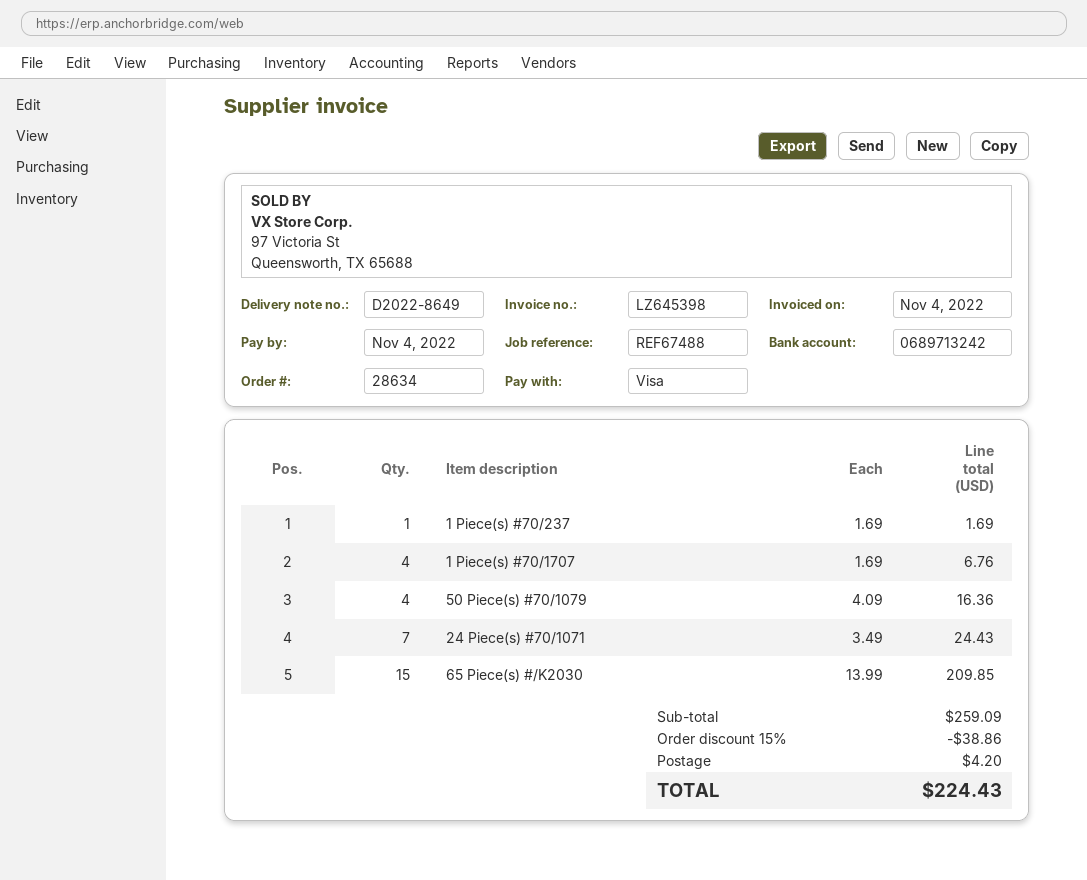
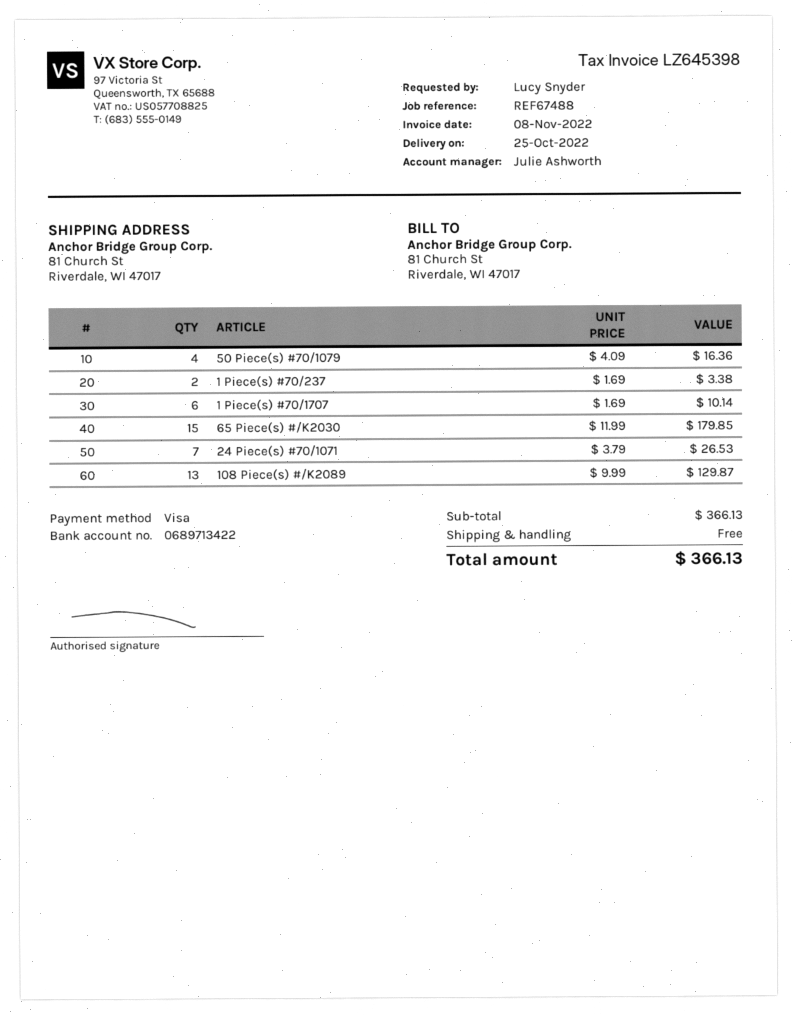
invoice date: 2022-11-04 -> 2022-11-08
bank account: 0689713242 -> 0689713422
1 Piece(s) #70/237: 1 x 1.69 = 1.69 -> 2 x 1.69 = 3.38
1 Piece(s) #70/1707: 4 x 1.69 = 6.76 -> 6 x 1.69 = 10.14
24 Piece(s) #70/1071: 7 x 3.49 = 24.43 -> 7 x 3.79 = 26.53
65 Piece(s) #/K2030: 15 x 13.99 = 209.85 -> 15 x 11.99 = 179.85
108 Piece(s) #/K2089: none -> 13 x 9.99 = 129.87
subtotal: 259.09 -> 366.13
discount: 15% = 38.86 -> none
shipping: 4.20 -> 0.00
total: 224.43 -> 366.13

